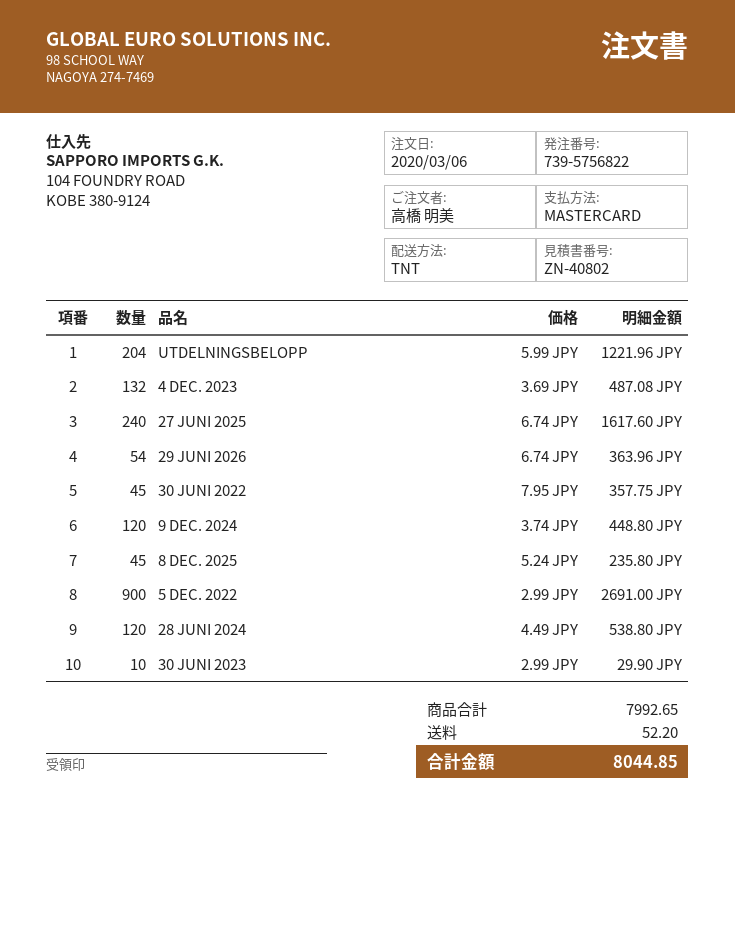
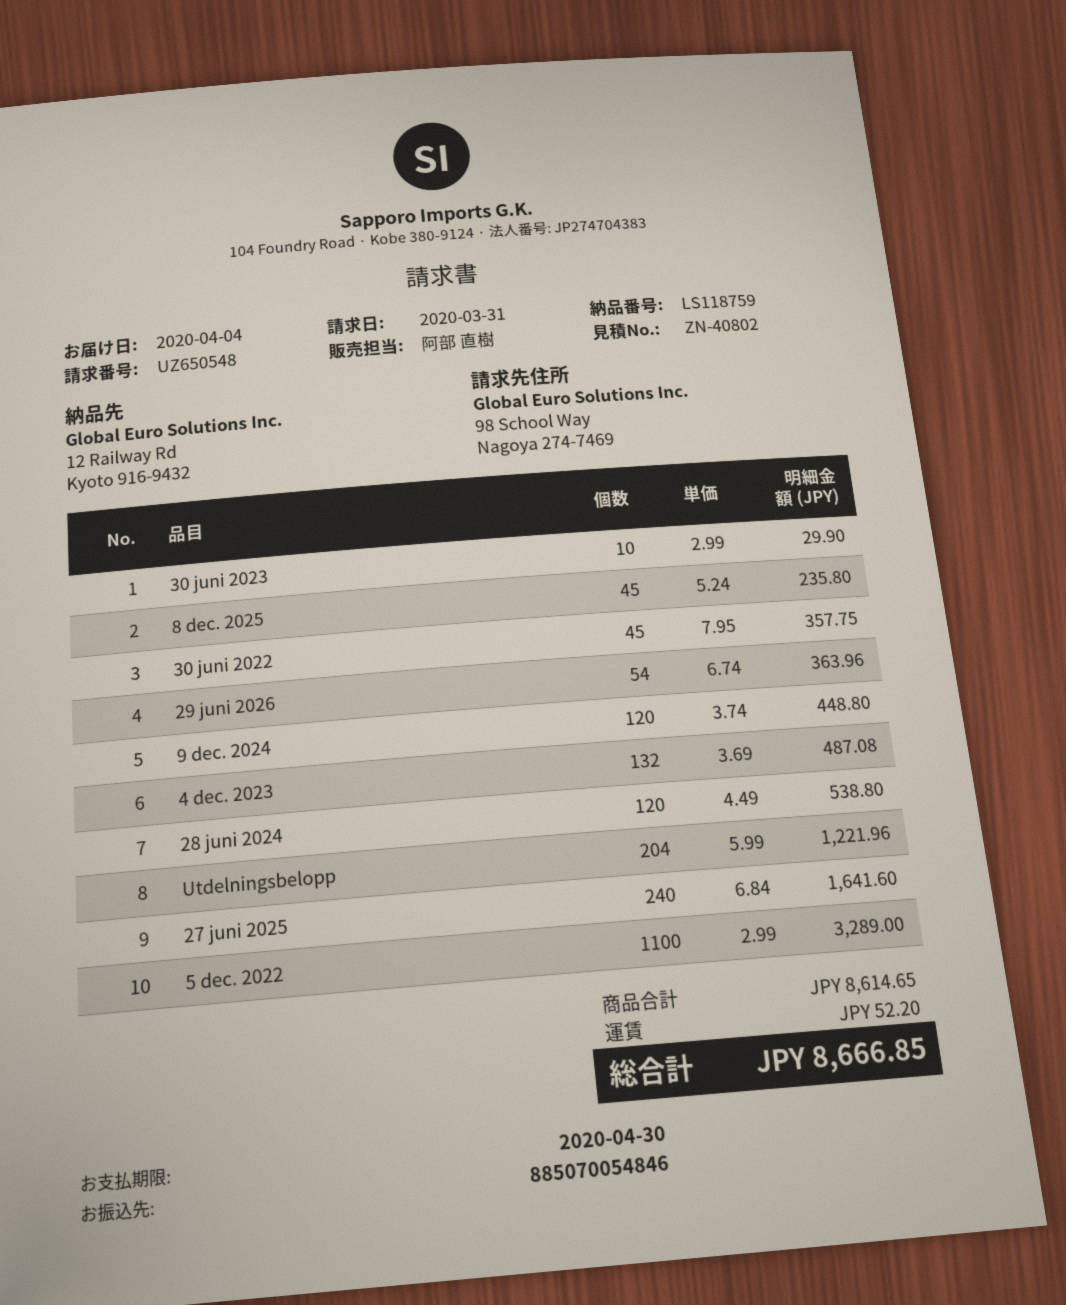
27 JUNI 2025: 240 x 6.74 = 1617.60 -> 240 x 6.84 = 1641.60
5 DEC. 2022: 900 x 2.99 = 2691.00 -> 1100 x 2.99 = 3289.00
subtotal: 7992.65 -> 8614.65
total: 8044.85 -> 8666.85

